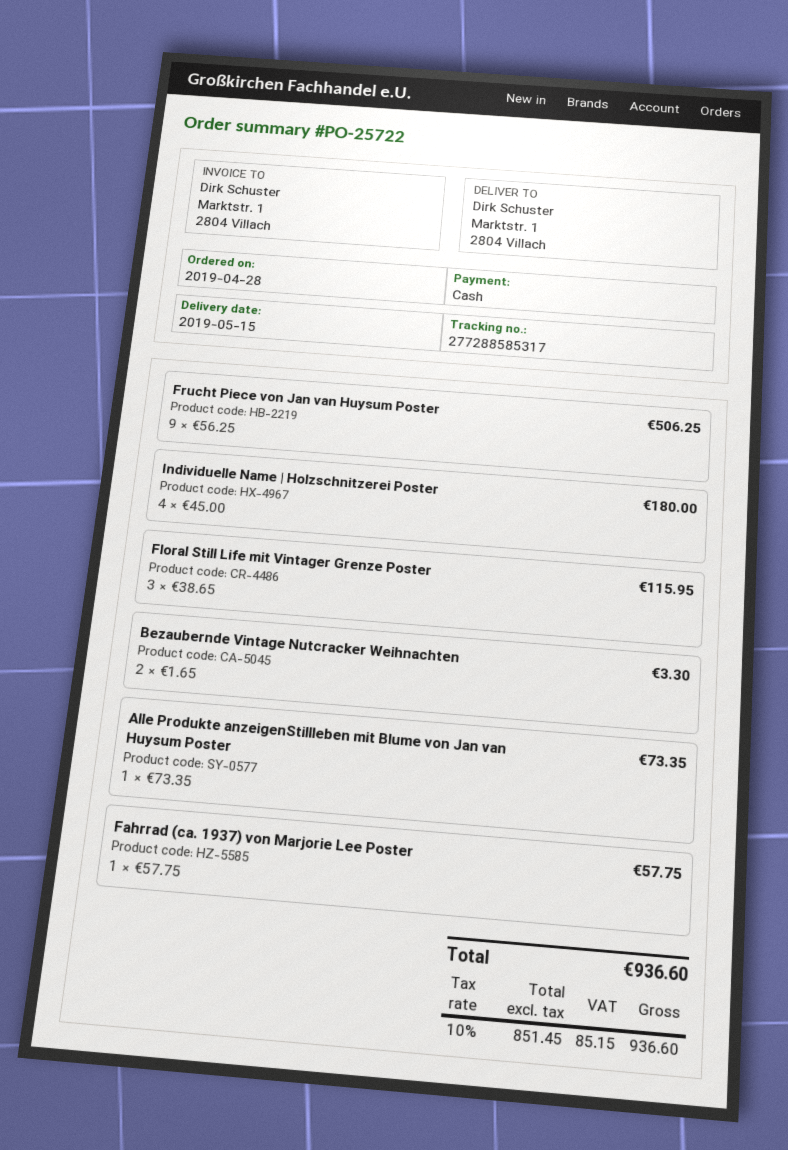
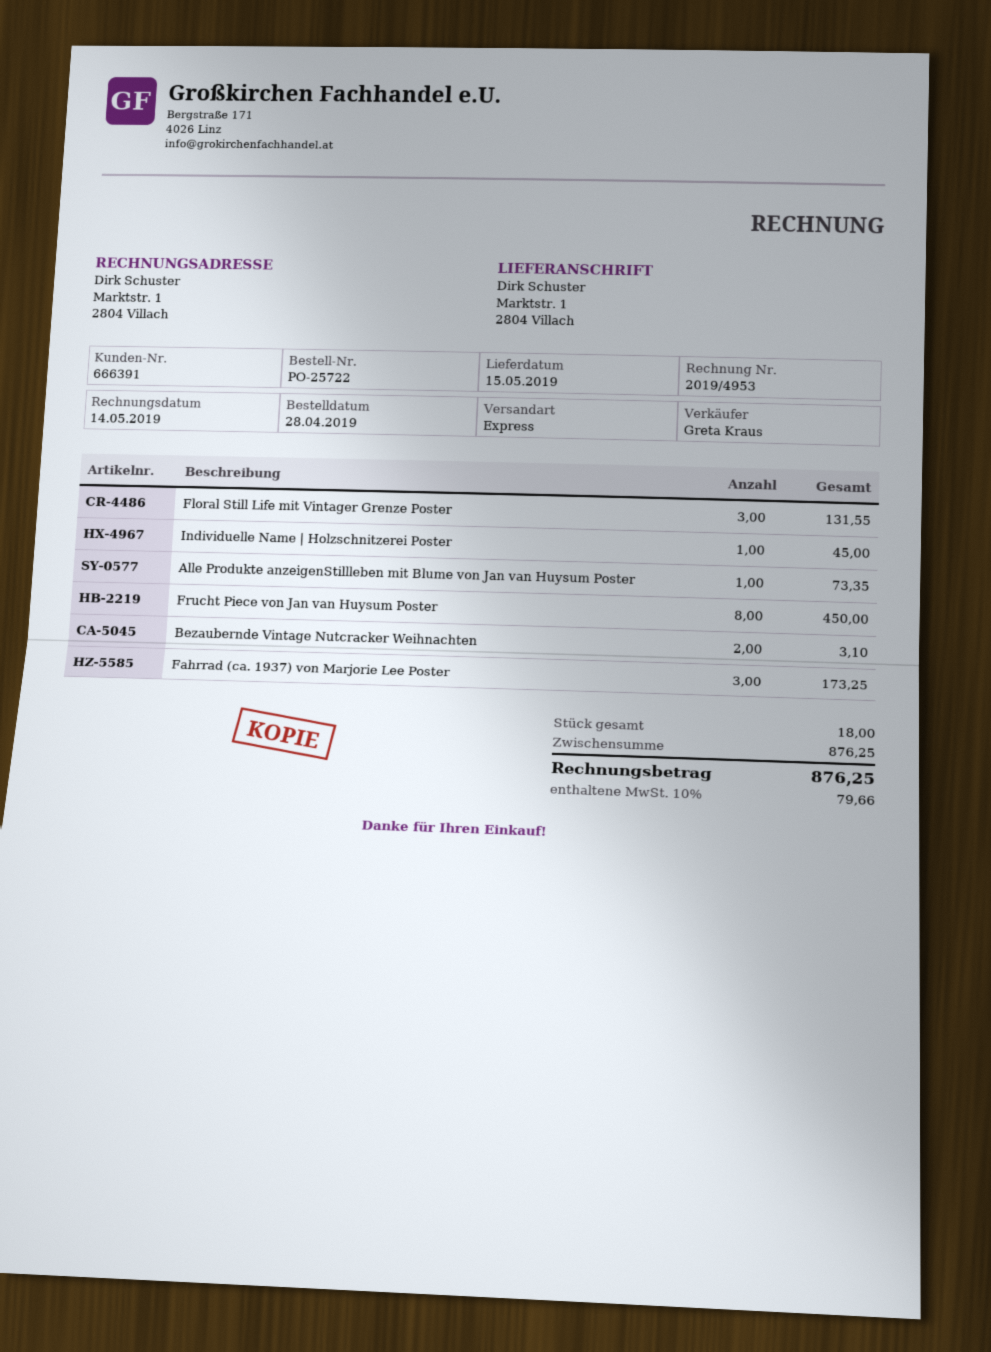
Frucht Piece von Jan van Huysum Poster: 9 for 506.25 -> 8 for 450.00
Individuelle Name | Holzschnitzerei Poster: 4 for 180.00 -> 1 for 45.00
Floral Still Life mit Vintager Grenze Poster: 3 for 115.95 -> 3 for 131.55
Bezaubernde Vintage Nutcracker Weihnachten: 2 for 3.30 -> 2 for 3.10
Fahrrad (ca. 1937) von Marjorie Lee Poster: 1 for 57.75 -> 3 for 173.25
tax: 10% = 85.15 -> 10% = 79.66
total: 936.60 -> 876.25

